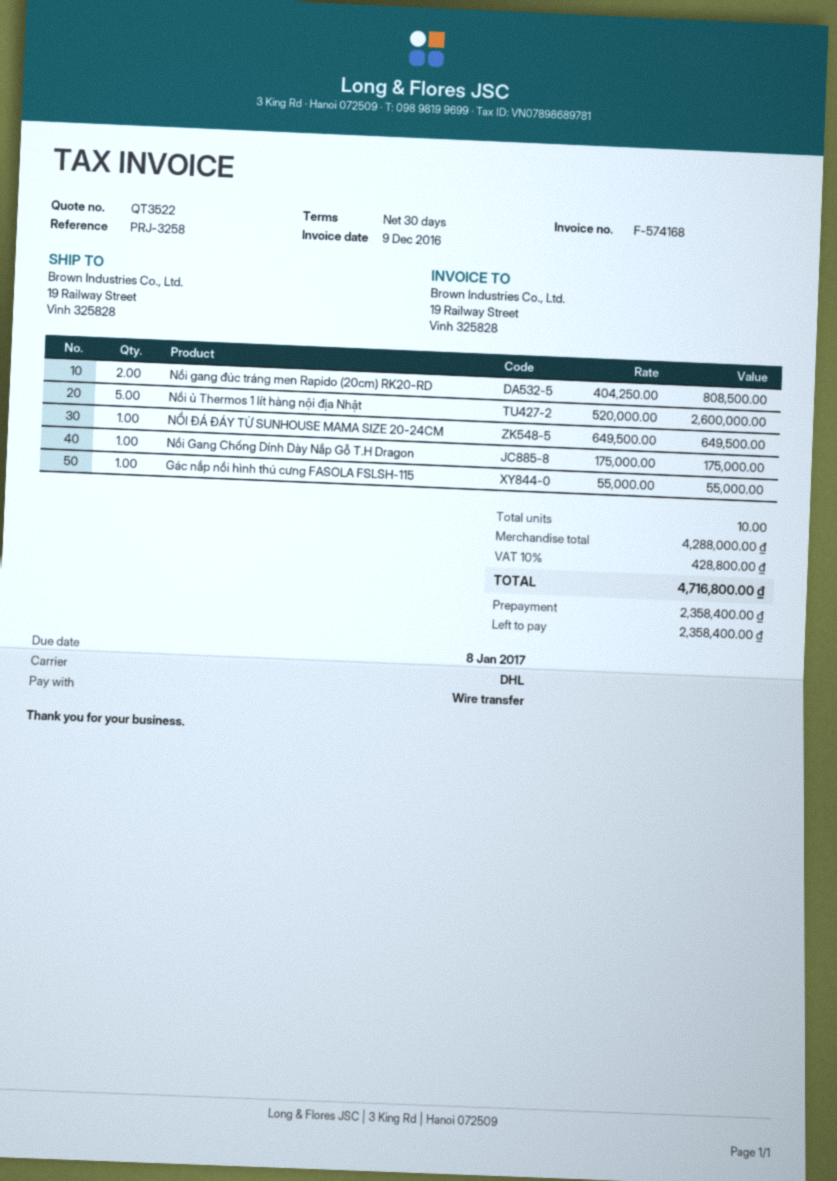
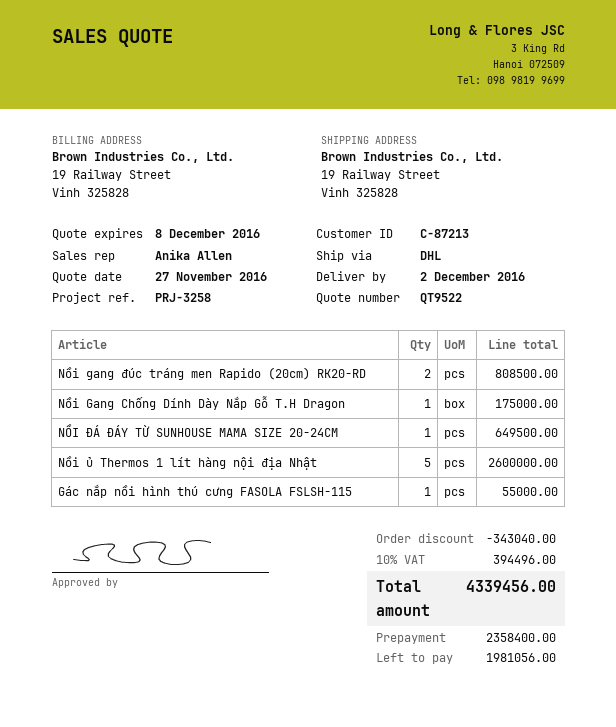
quote number: QT3522 -> QT9522
discount: none -> 343040.00
tax: 10% = 428800.00 -> 10% = 394496.00
total: 4716800.00 -> 4339456.00
balance: 2358400.00 -> 1981056.00

